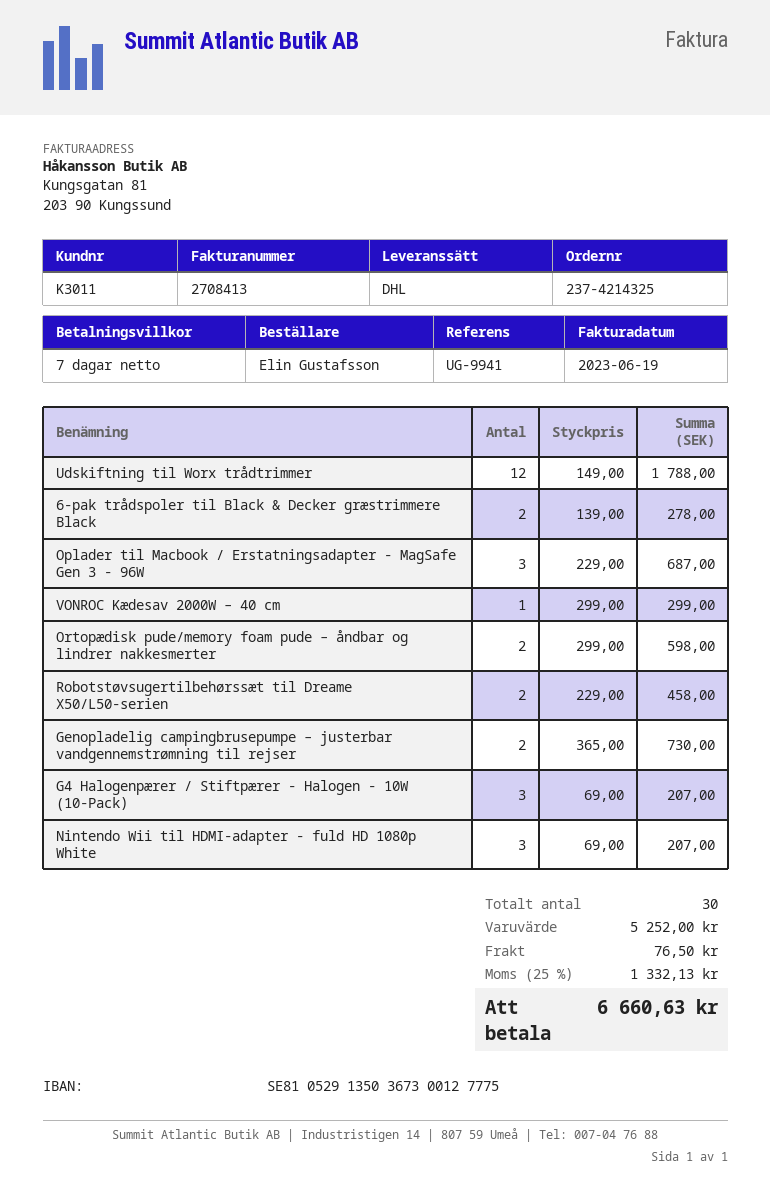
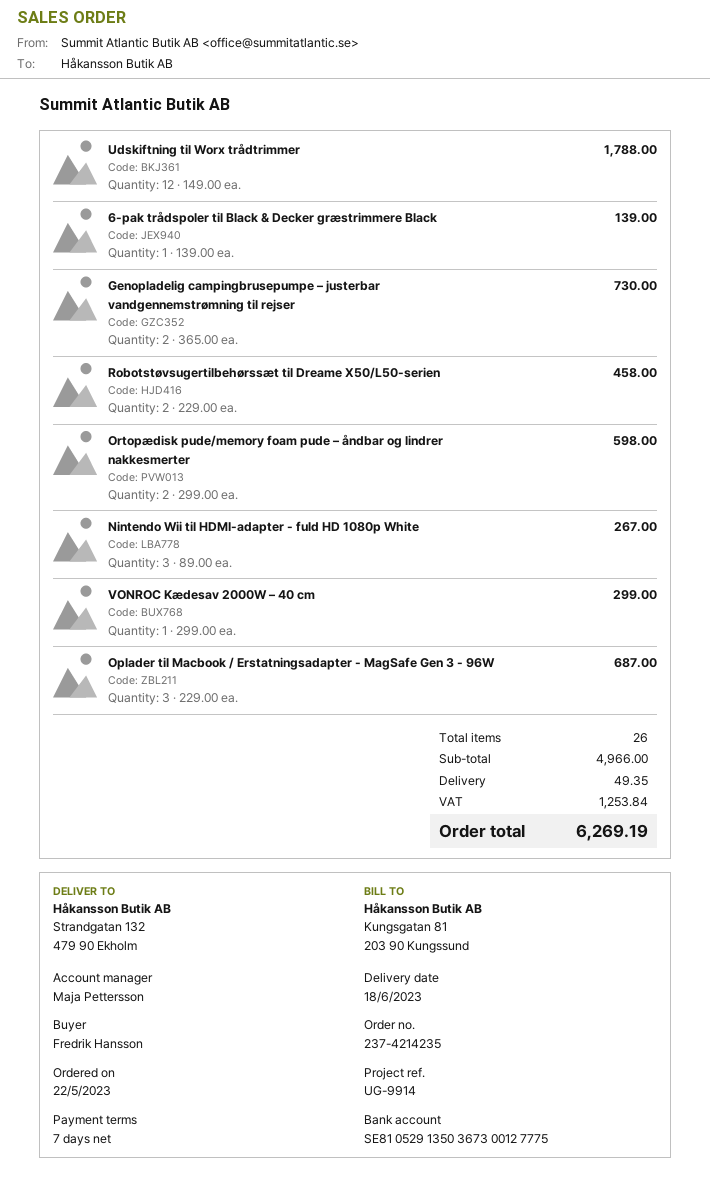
order number: 237-4214325 -> 237-4214235
reference: UG-9941 -> UG-9914
ordered by: Elin Gustafsson -> Fredrik Hansson
6-pak trådspoler til Black & Decker græstrimmere Black: 2 x 139.00 = 278.00 -> 1 x 139.00 = 139.00
G4 Halogenpærer / Stiftpærer - Halogen - 10W (10-Pack): 3 x 69.00 = 207.00 -> none
Nintendo Wii til HDMI-adapter - fuld HD 1080p White: 3 x 69.00 = 207.00 -> 3 x 89.00 = 267.00
total quantity: 30 -> 26
subtotal: 5252.00 -> 4966.00
shipping: 76.50 -> 49.35
tax: 1332.13 -> 1253.84
total: 6660.63 -> 6269.19

